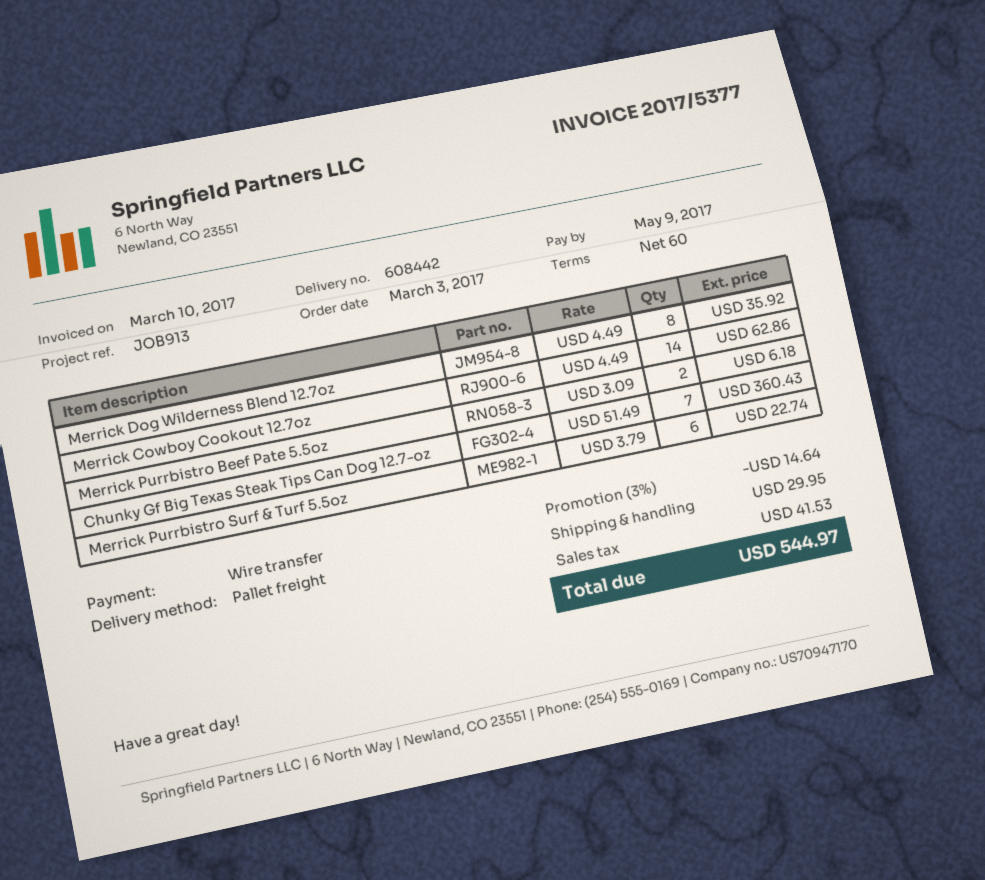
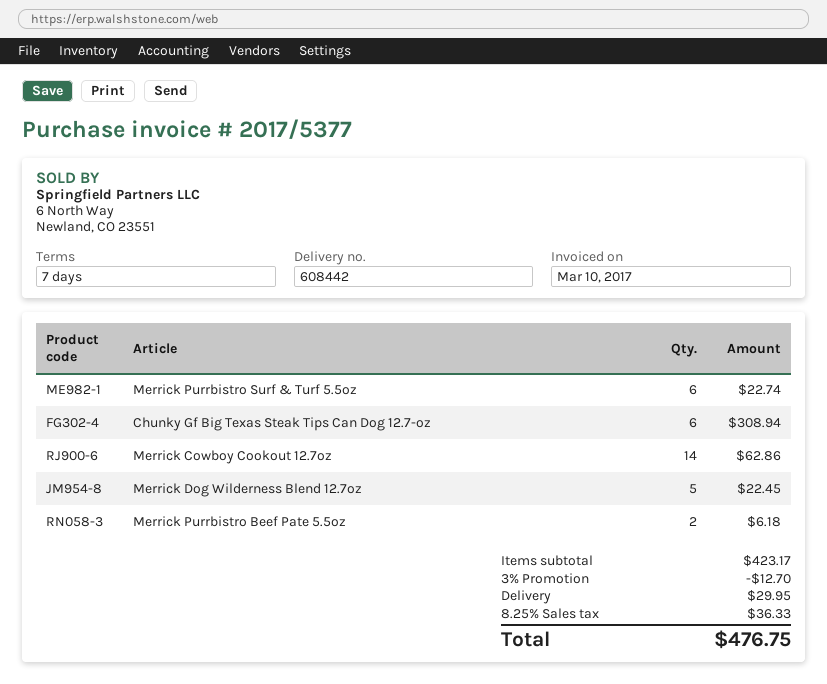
payment terms: 60 days -> 7 days
Merrick Dog Wilderness Blend 12.7oz: 8 for 35.92 -> 5 for 22.45
Chunky Gf Big Texas Steak Tips Can Dog 12.7-oz: 7 for 360.43 -> 6 for 308.94
discount: 3% = 14.64 -> 3% = 12.70
tax: 41.53 -> 36.33
total: 544.97 -> 476.75

